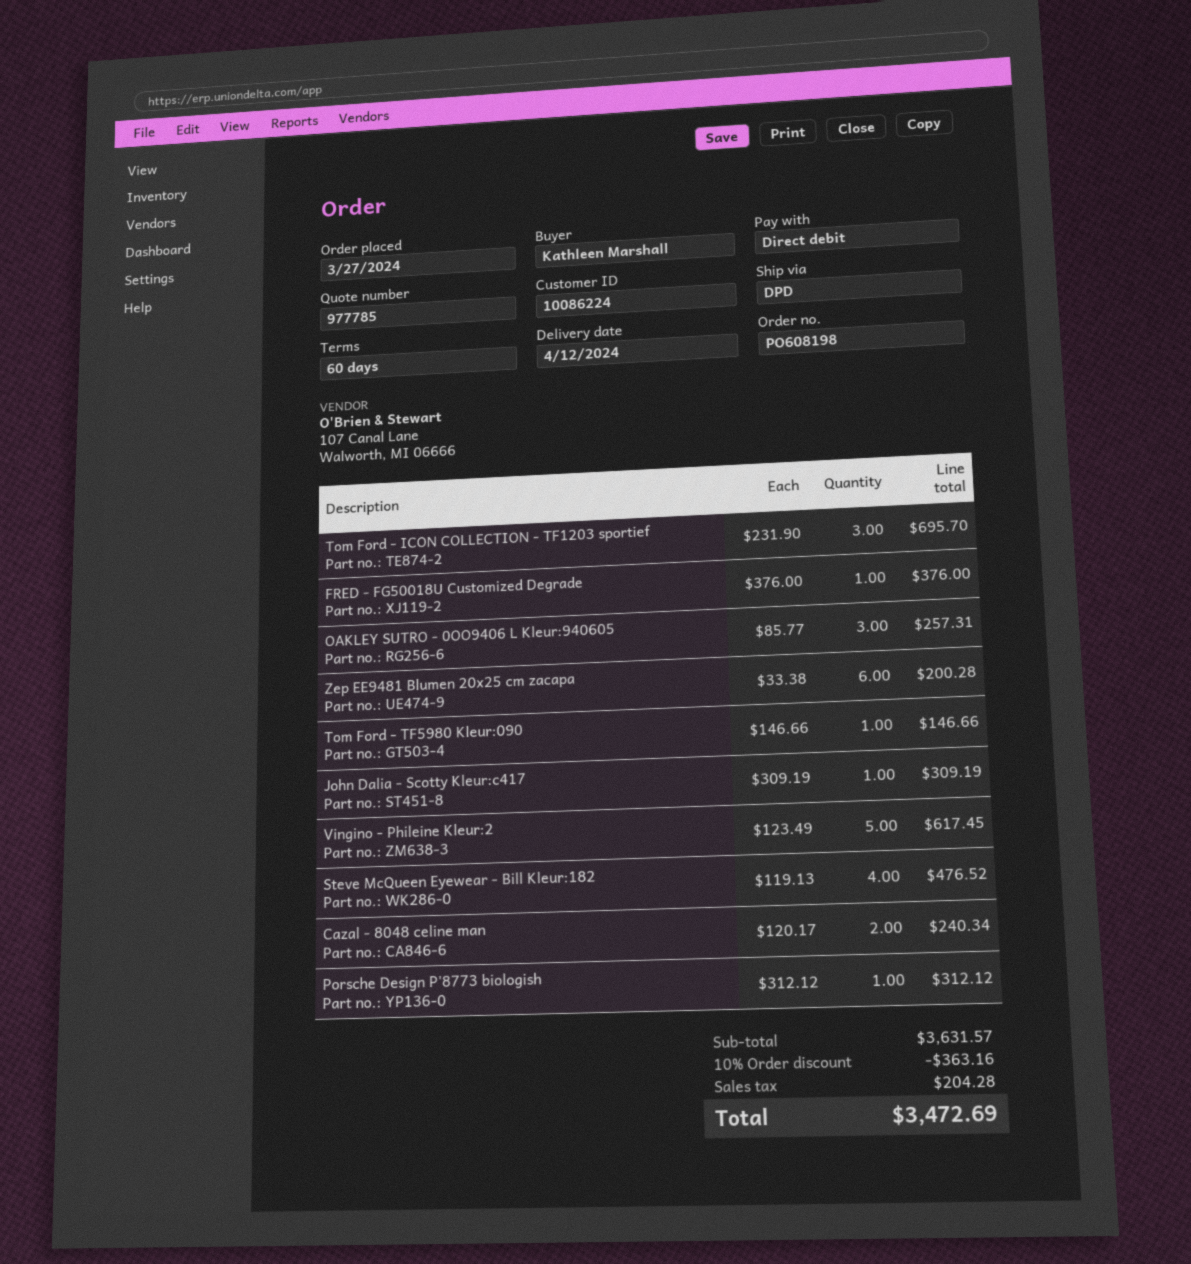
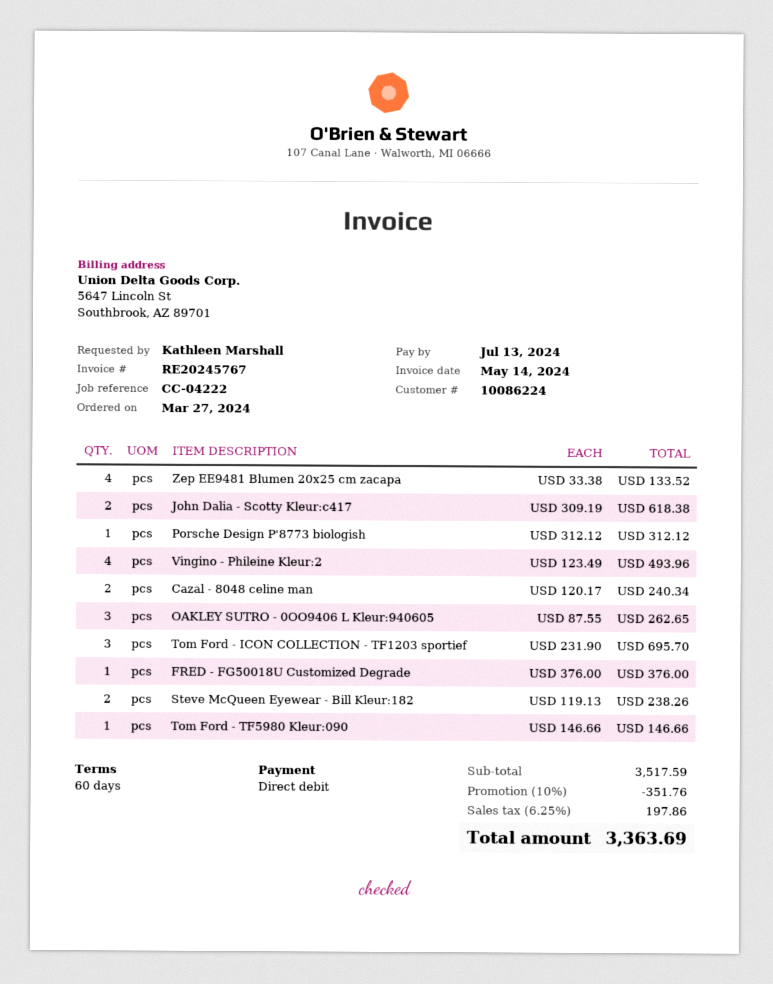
OAKLEY SUTRO - 0OO9406 L Kleur:940605: 3 x 85.77 = 257.31 -> 3 x 87.55 = 262.65
Zep EE9481 Blumen 20x25 cm zacapa: 6 x 33.38 = 200.28 -> 4 x 33.38 = 133.52
John Dalia - Scotty Kleur:c417: 1 x 309.19 = 309.19 -> 2 x 309.19 = 618.38
Vingino - Phileine Kleur:2: 5 x 123.49 = 617.45 -> 4 x 123.49 = 493.96
Steve McQueen Eyewear - Bill Kleur:182: 4 x 119.13 = 476.52 -> 2 x 119.13 = 238.26
subtotal: 3631.57 -> 3517.59
discount: 10% = 363.16 -> 10% = 351.76
tax: 204.28 -> 197.86
total: 3472.69 -> 3363.69

